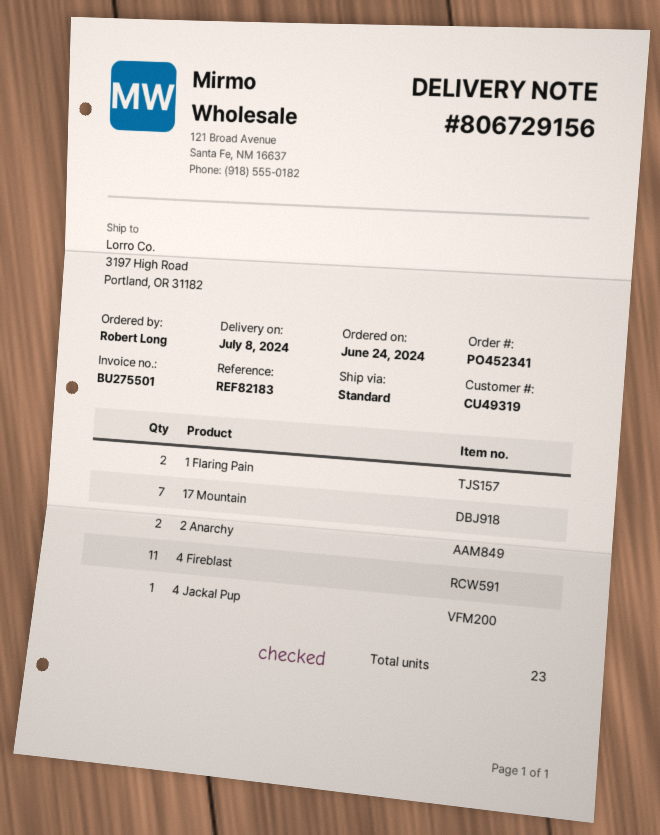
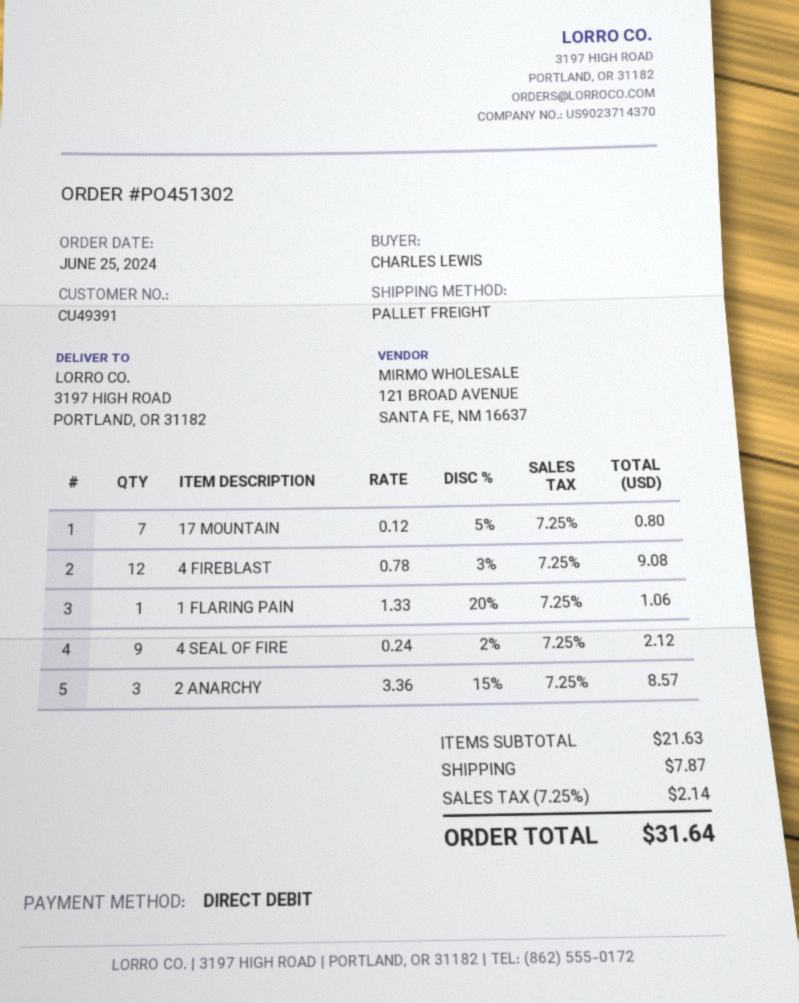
order number: PO452341 -> PO451302
order date: 2024-06-24 -> 2024-06-25
customer number: CU49319 -> CU49391
ordered by: Robert Long -> CHARLES LEWIS
shipping method: standard -> pallet freight
1 Flaring Pain: 2 -> 1
2 Anarchy: 2 -> 3
4 Fireblast: 11 -> 12
4 Jackal Pup: 1 -> none
4 SEAL OF FIRE: none -> 9

